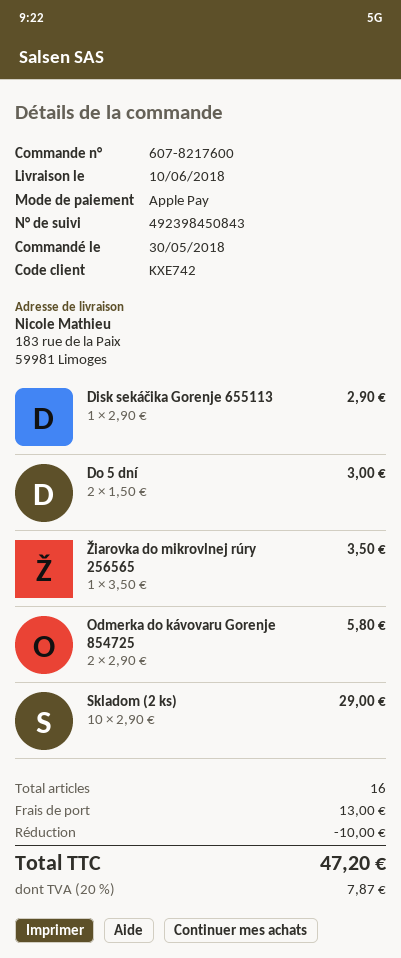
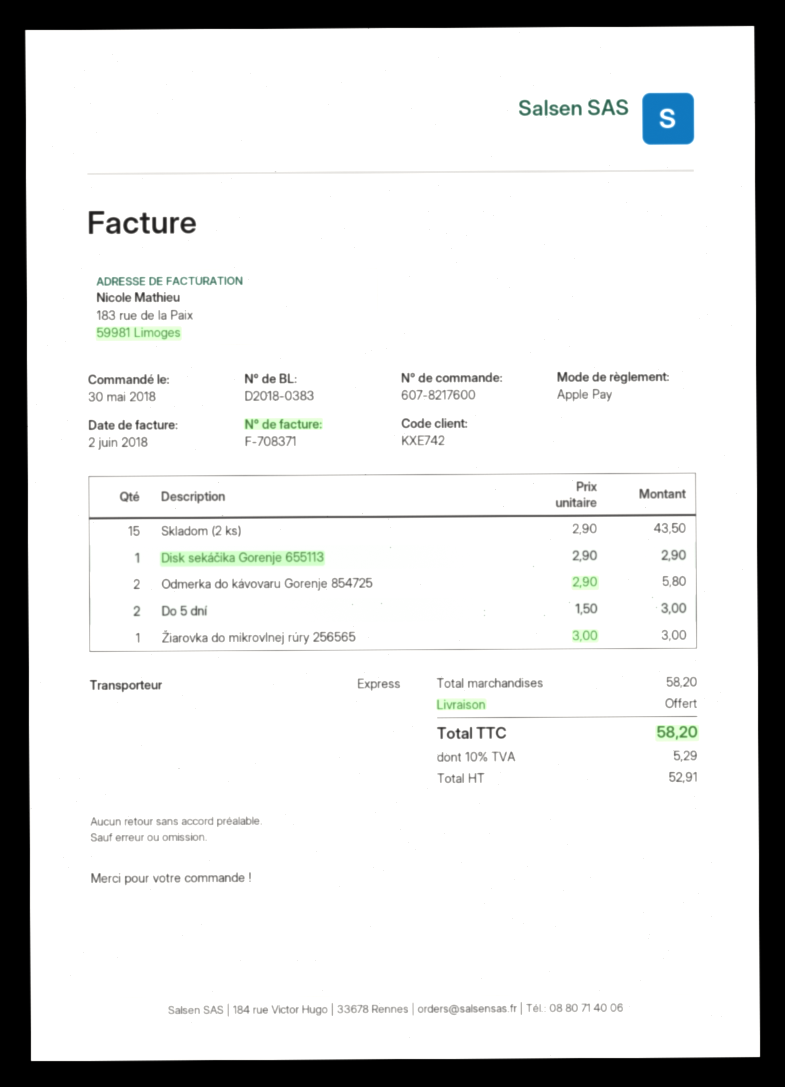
Žiarovka do mikrovlnej rúry 256565: 1 x 3.50 = 3.50 -> 1 x 3.00 = 3.00
Skladom (2 ks): 10 x 2.90 = 29.00 -> 15 x 2.90 = 43.50
discount: 10.00 -> none
shipping: 13.00 -> 0.00
tax: 20% = 7.87 -> 10% = 5.29
total: 47.20 -> 58.20

